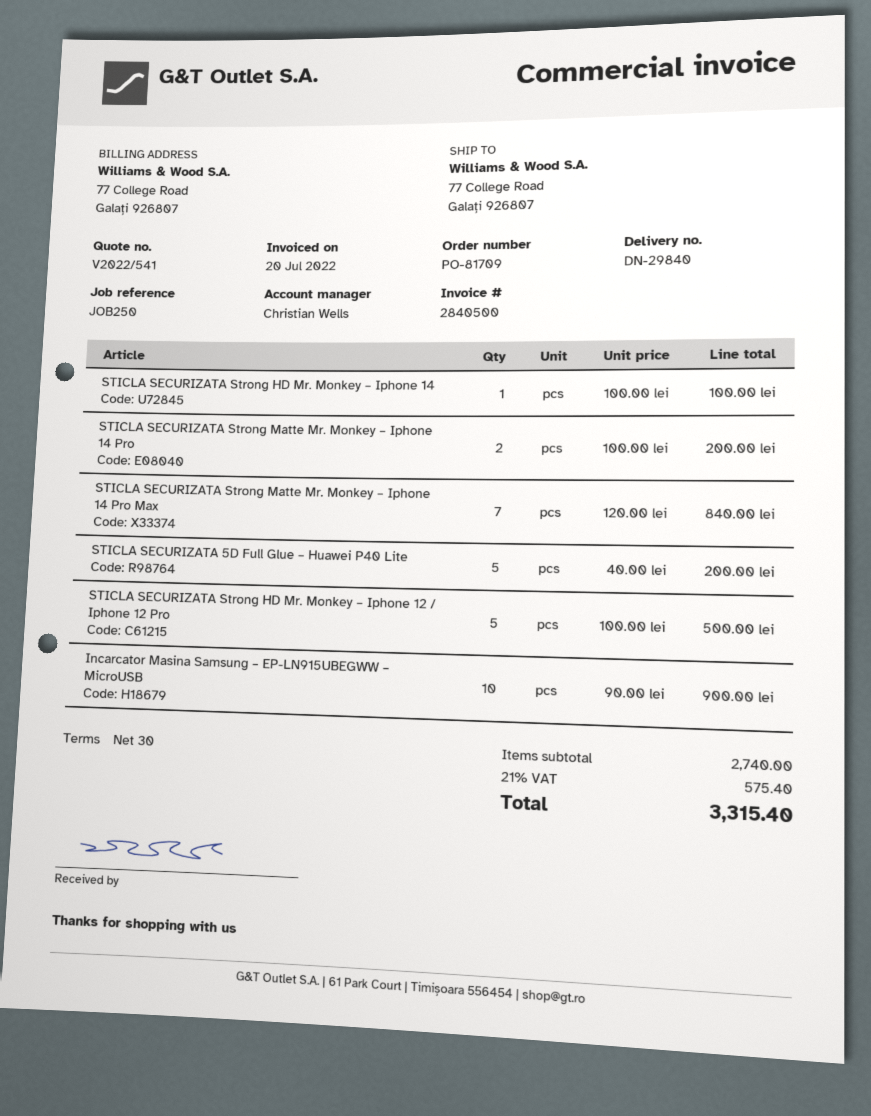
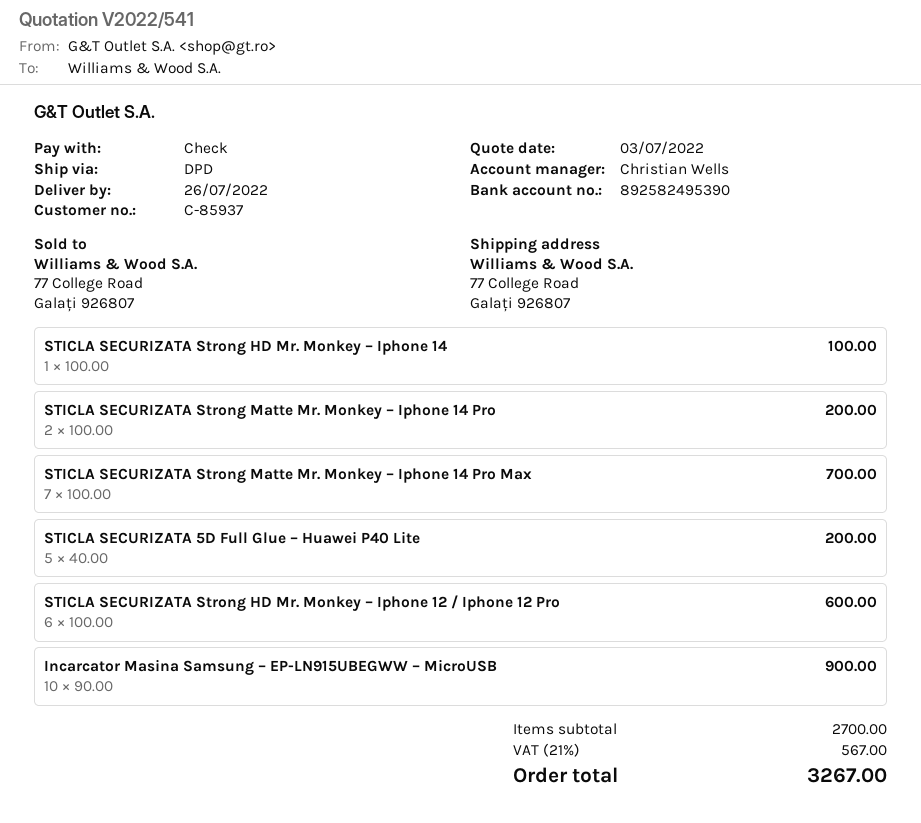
STICLA SECURIZATA Strong Matte Mr. Monkey – Iphone 14 Pro Max: 7 x 120.00 = 840.00 -> 7 x 100.00 = 700.00
STICLA SECURIZATA Strong HD Mr. Monkey – Iphone 12 / Iphone 12 Pro: 5 x 100.00 = 500.00 -> 6 x 100.00 = 600.00
subtotal: 2740.00 -> 2700.00
tax: 21% = 575.40 -> 21% = 567.00
total: 3315.40 -> 3267.00

